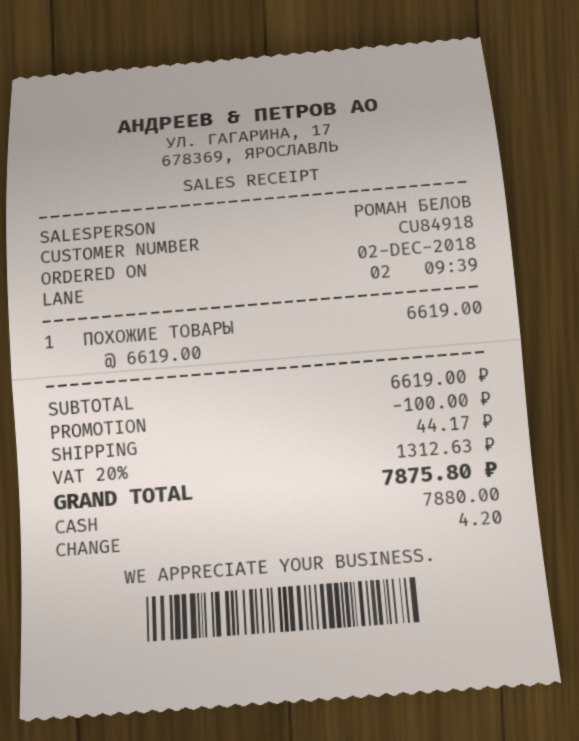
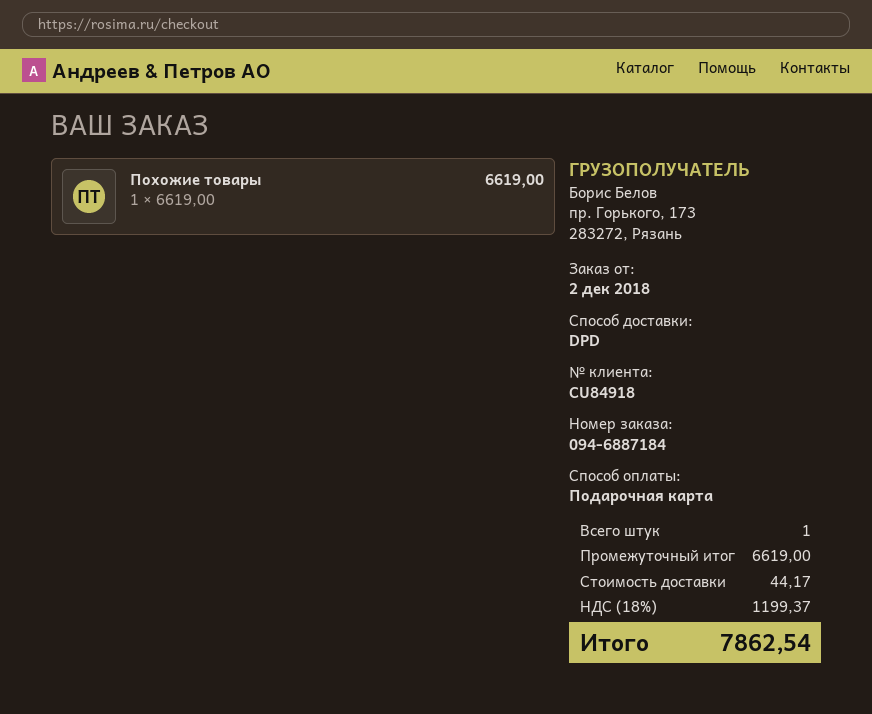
payment method: cash -> gift card
discount: 100.00 -> none
tax: 20% = 1312.63 -> 18% = 1199.37
total: 7875.80 -> 7862.54

